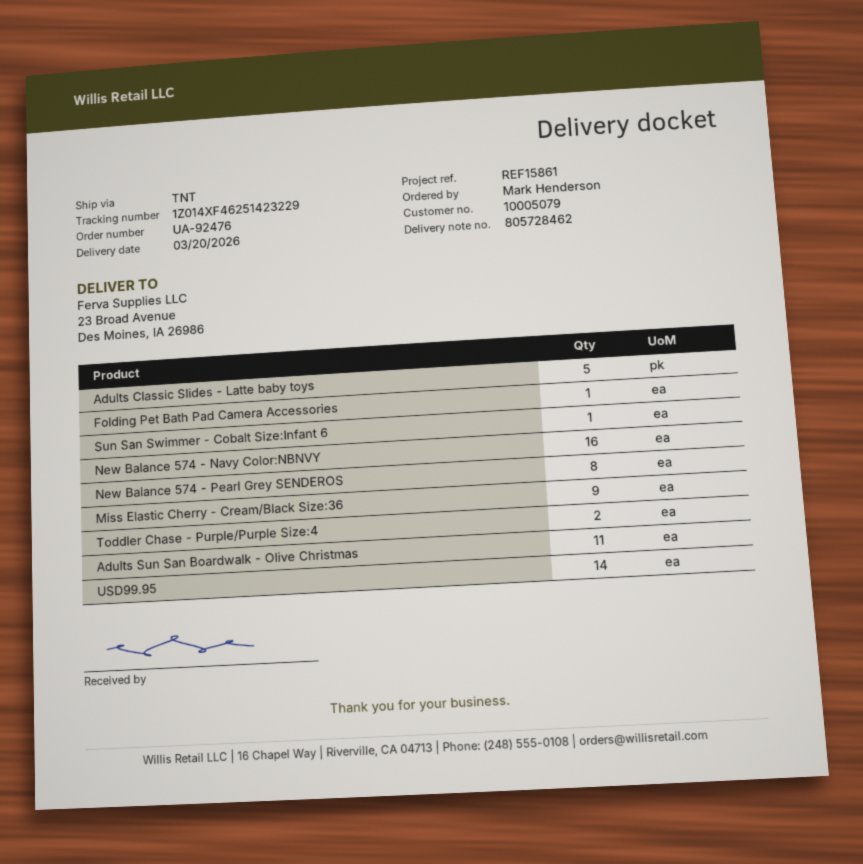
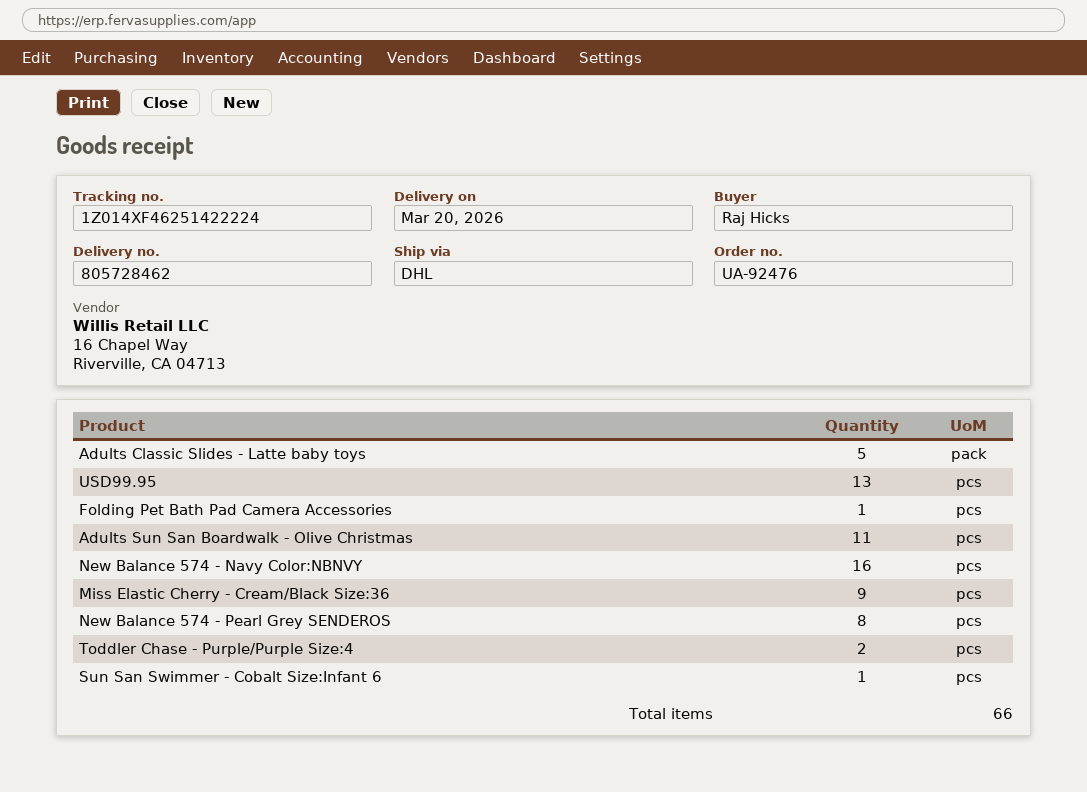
ordered by: Mark Henderson -> Raj Hicks
shipping method: TNT -> DHL
tracking number: 1Z014XF46251423229 -> 1Z014XF46251422224
USD99.95: 14 -> 13

